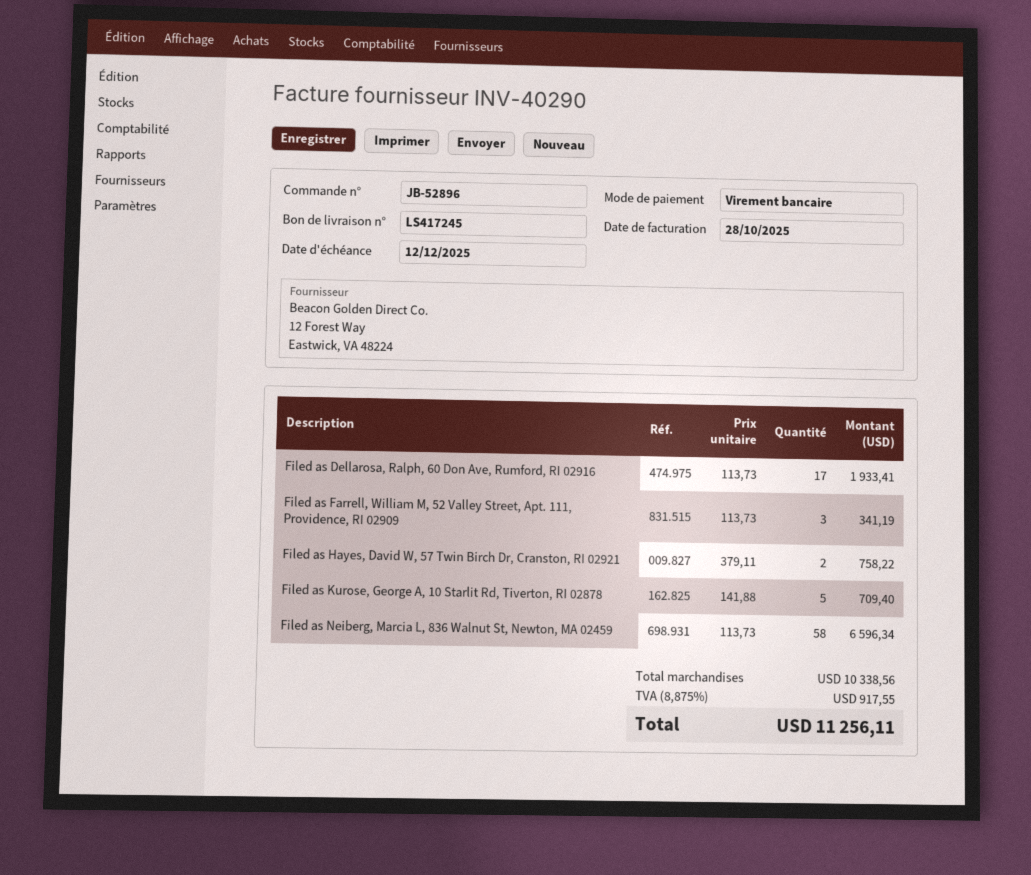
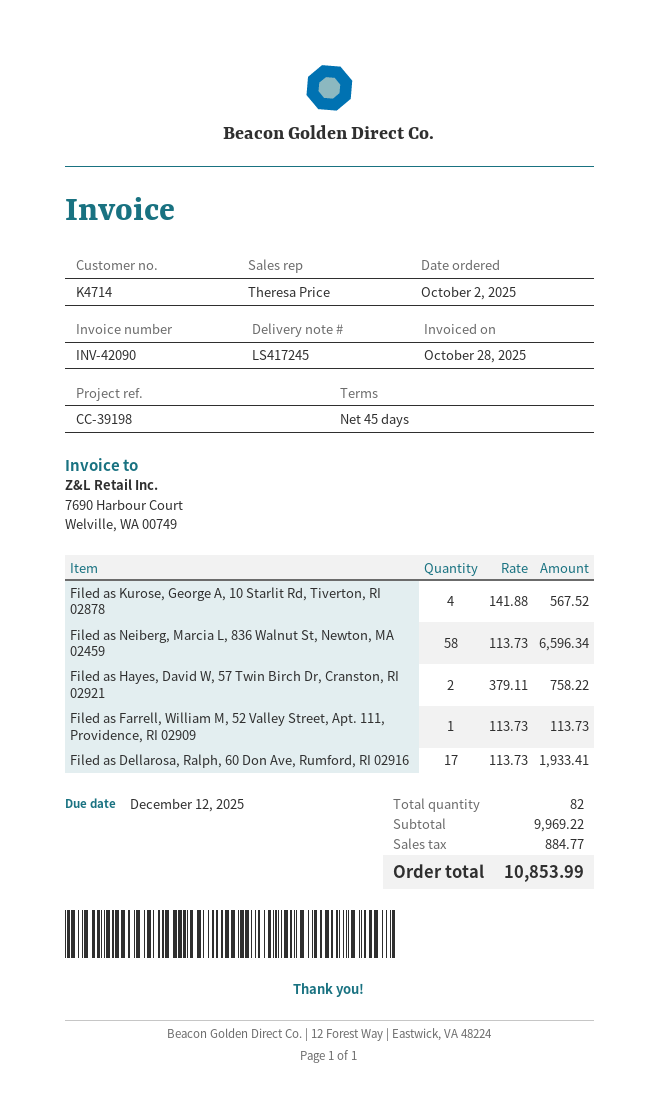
invoice number: INV-40290 -> INV-42090
Filed as Farrell, William M, 52 Valley Street, Apt. 111, Providence, RI 02909: 3 x 113.73 = 341.19 -> 1 x 113.73 = 113.73
Filed as Kurose, George A, 10 Starlit Rd, Tiverton, RI 02878: 5 x 141.88 = 709.40 -> 4 x 141.88 = 567.52
subtotal: 10338.56 -> 9969.22
tax: 917.55 -> 884.77
total: 11256.11 -> 10853.99

